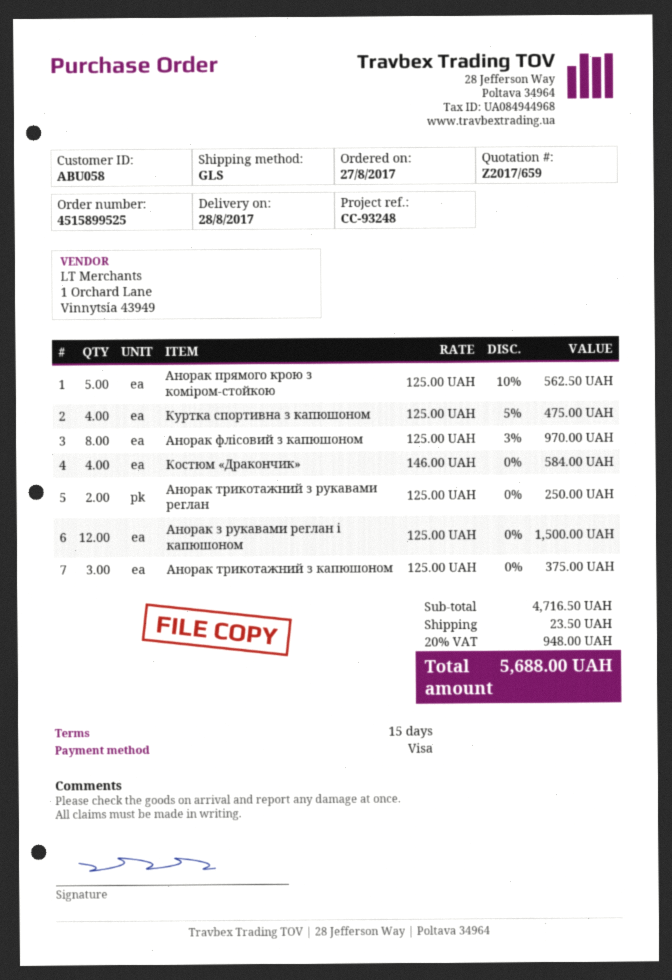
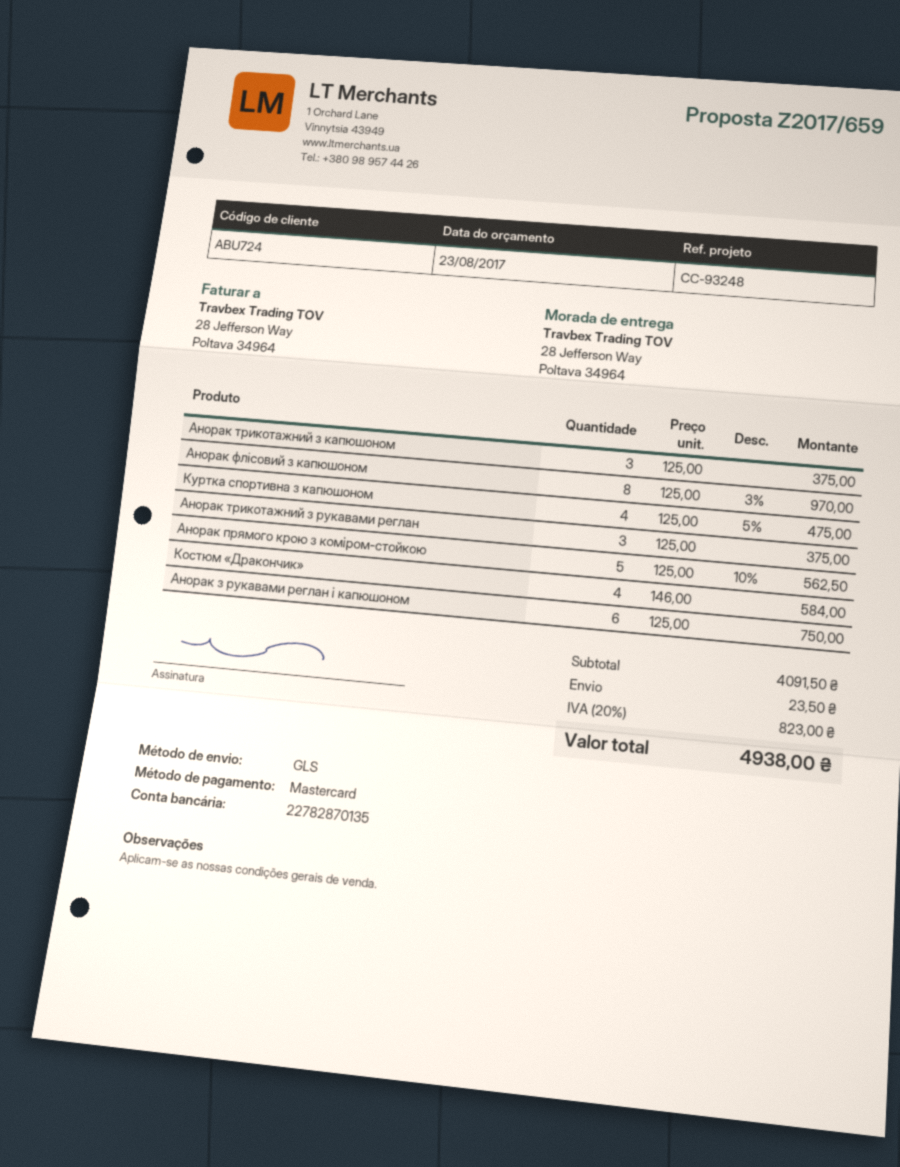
customer number: ABU058 -> ABU724
payment method: Visa -> Mastercard
Анорак трикотажний з рукавами реглан: 2 x 125.00 = 250.00 -> 3 x 125.00 = 375.00
Анорак з рукавами реглан і капюшоном: 12 x 125.00 = 1500.00 -> 6 x 125.00 = 750.00
subtotal: 4716.50 -> 4091.50
tax: 20% = 948.00 -> 20% = 823.00
total: 5688.00 -> 4938.00

